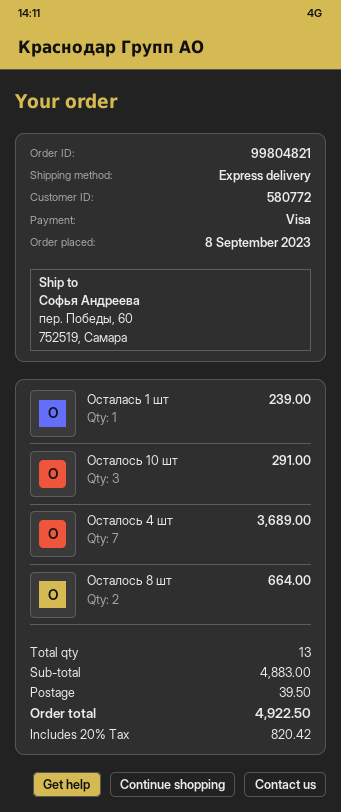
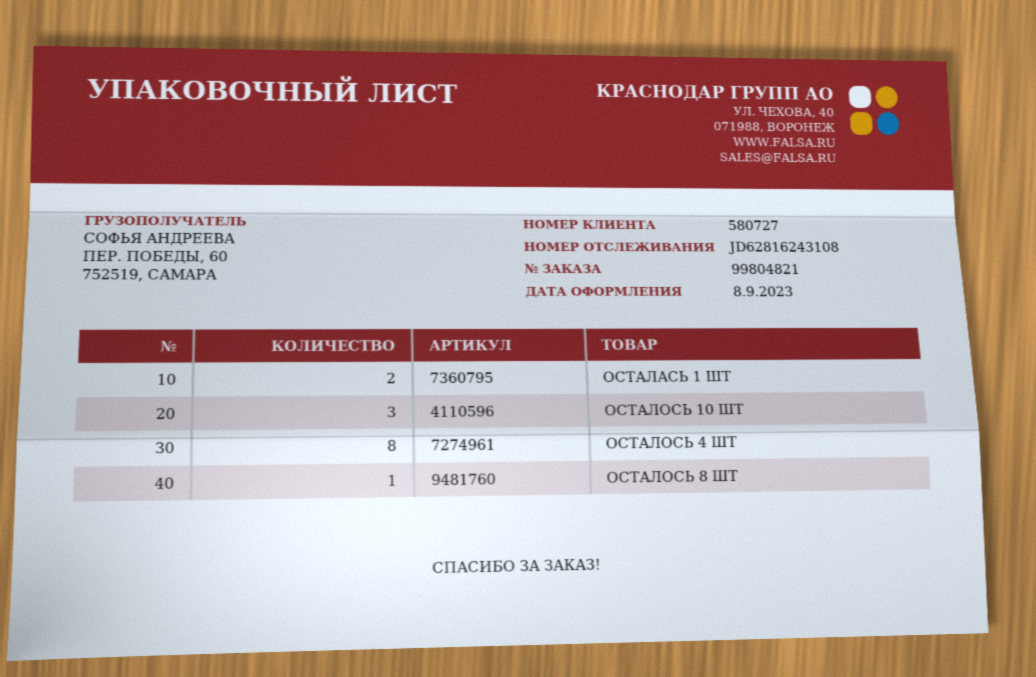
customer number: 580772 -> 580727
Осталась 1 шт: 1 -> 2
Осталось 4 шт: 7 -> 8
Осталось 8 шт: 2 -> 1

